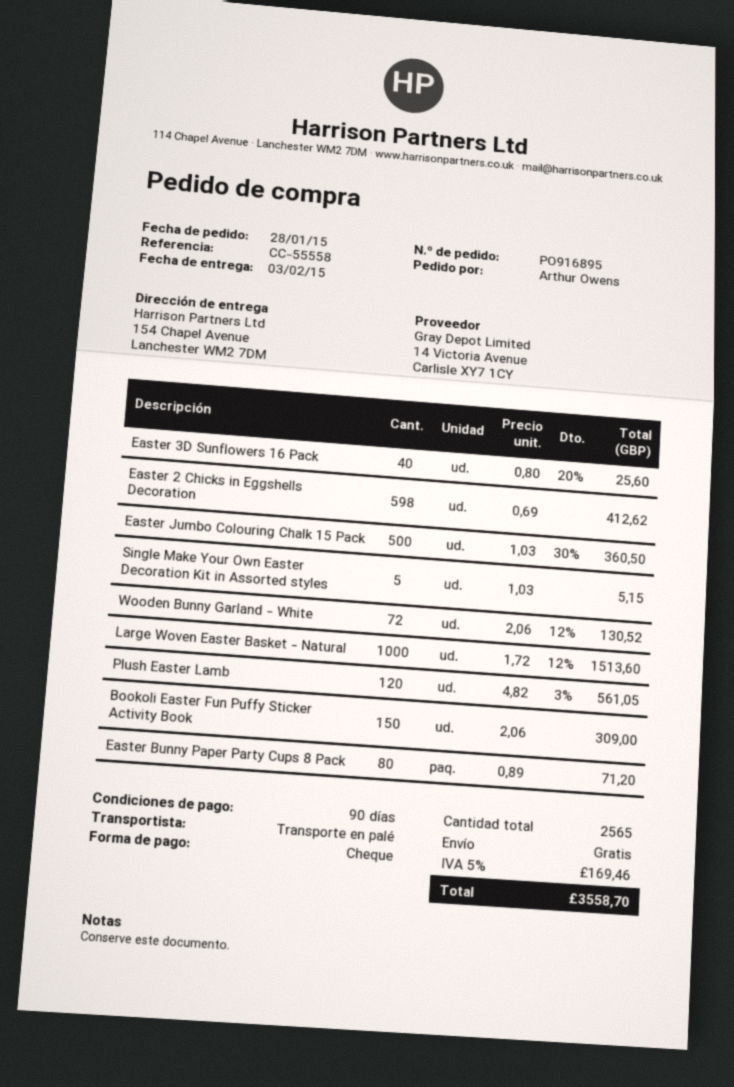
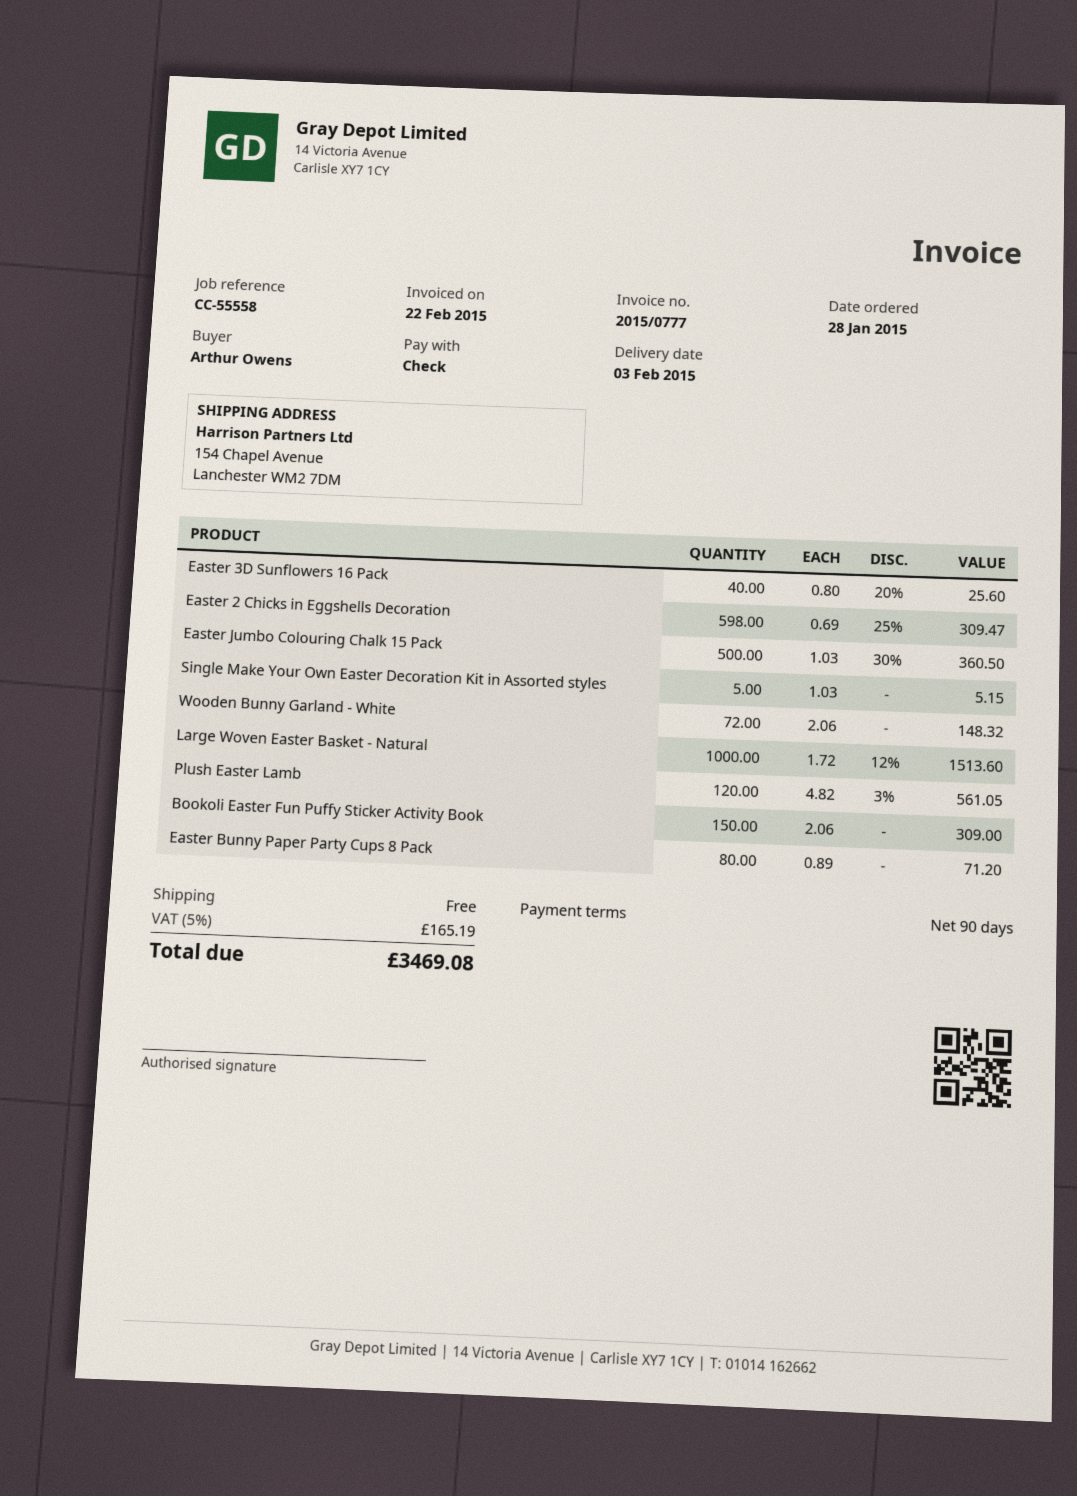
Easter 2 Chicks in Eggshells Decoration: 598 x 0.69 = 412.62 -> 598 x 0.69 - 25% = 309.47
Wooden Bunny Garland - White: 72 x 2.06 - 12% = 130.52 -> 72 x 2.06 = 148.32
tax: 5% = 169.46 -> 5% = 165.19
total: 3558.70 -> 3469.08

